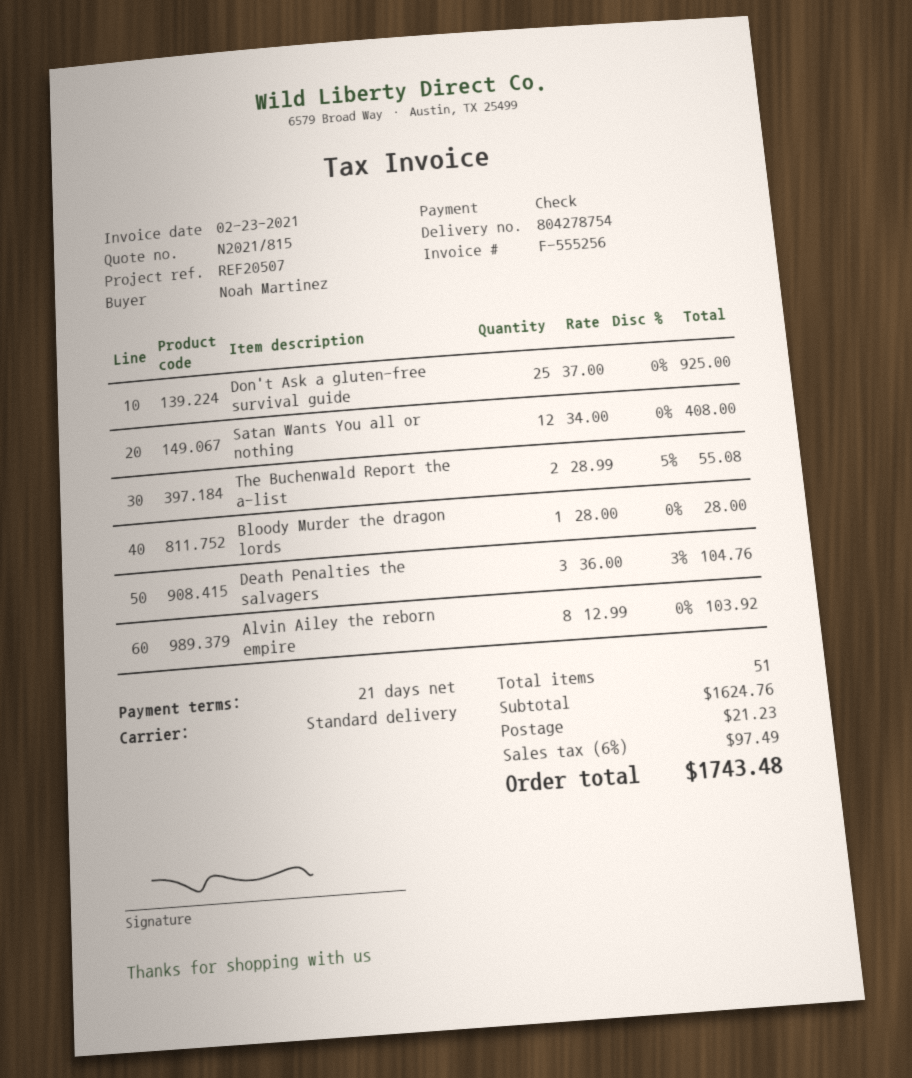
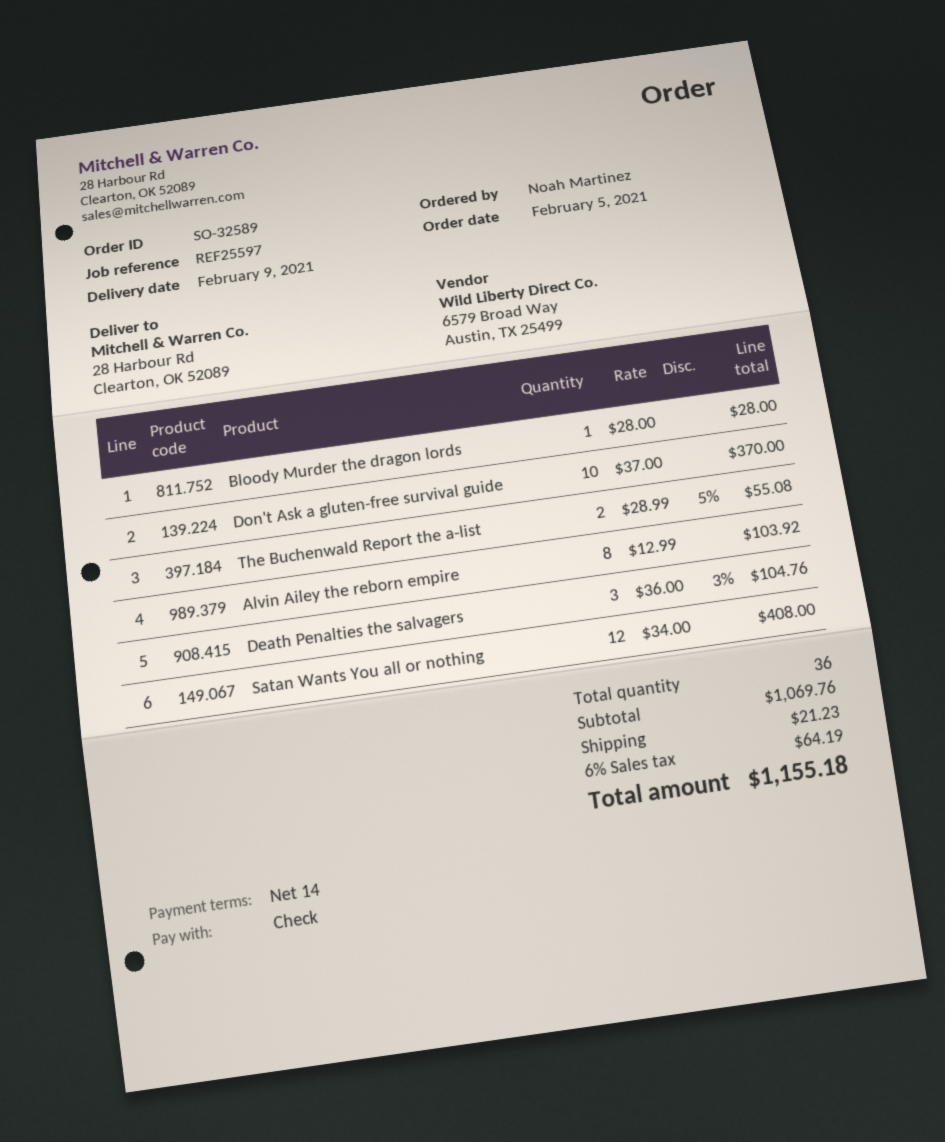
payment terms: 21 days -> 14 days
reference: REF20507 -> REF25597
Don't Ask a gluten-free survival guide: 25 x 37.00 = 925.00 -> 10 x 37.00 = 370.00
total quantity: 51 -> 36
subtotal: 1624.76 -> 1069.76
tax: 6% = 97.49 -> 6% = 64.19
total: 1743.48 -> 1155.18

